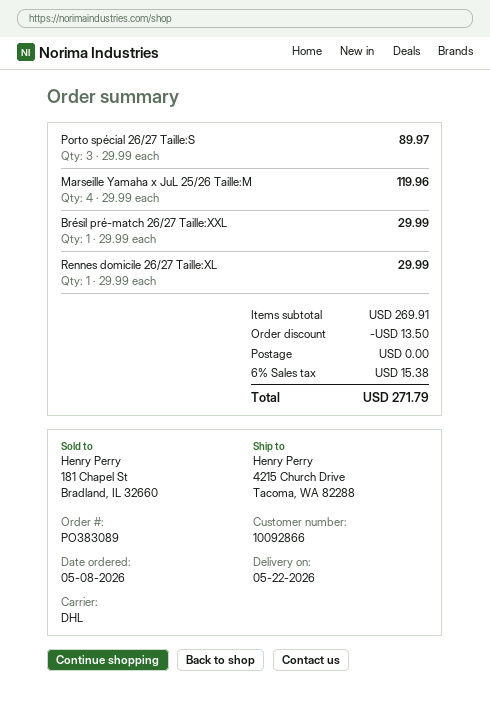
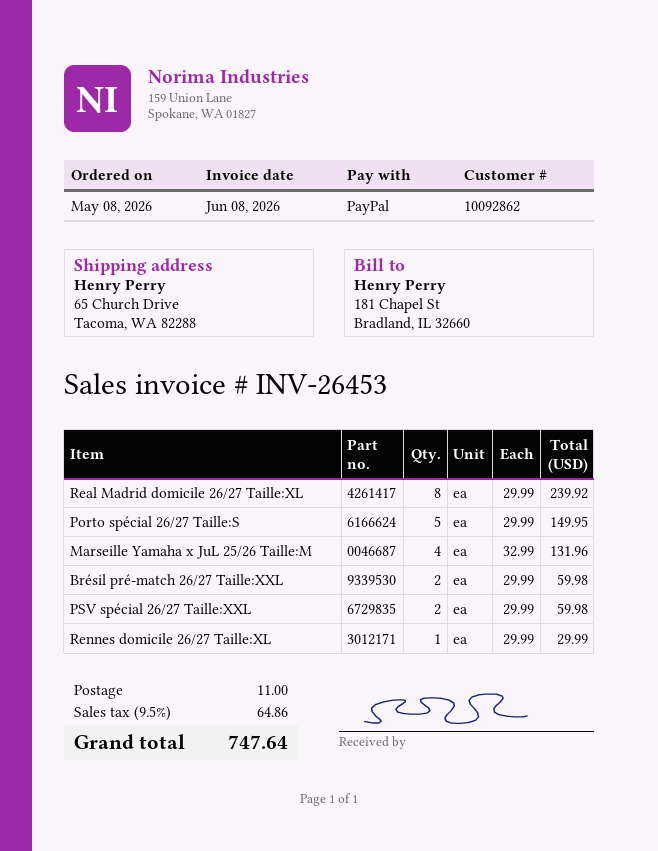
customer number: 10092866 -> 10092862
ship to: 4215 Church Drive, Tacoma, WA 82288 -> 65 Church Drive, Tacoma, WA 82288
Porto spécial 26/27 Taille:S: 3 x 29.99 = 89.97 -> 5 x 29.99 = 149.95
Marseille Yamaha x JuL 25/26 Taille:M: 4 x 29.99 = 119.96 -> 4 x 32.99 = 131.96
Brésil pré-match 26/27 Taille:XXL: 1 x 29.99 = 29.99 -> 2 x 29.99 = 59.98
Real Madrid domicile 26/27 Taille:XL: none -> 8 x 29.99 = 239.92
PSV spécial 26/27 Taille:XXL: none -> 2 x 29.99 = 59.98
discount: 13.50 -> none
shipping: 0.00 -> 11.00
tax: 6% = 15.38 -> 9.5% = 64.86
total: 271.79 -> 747.64

